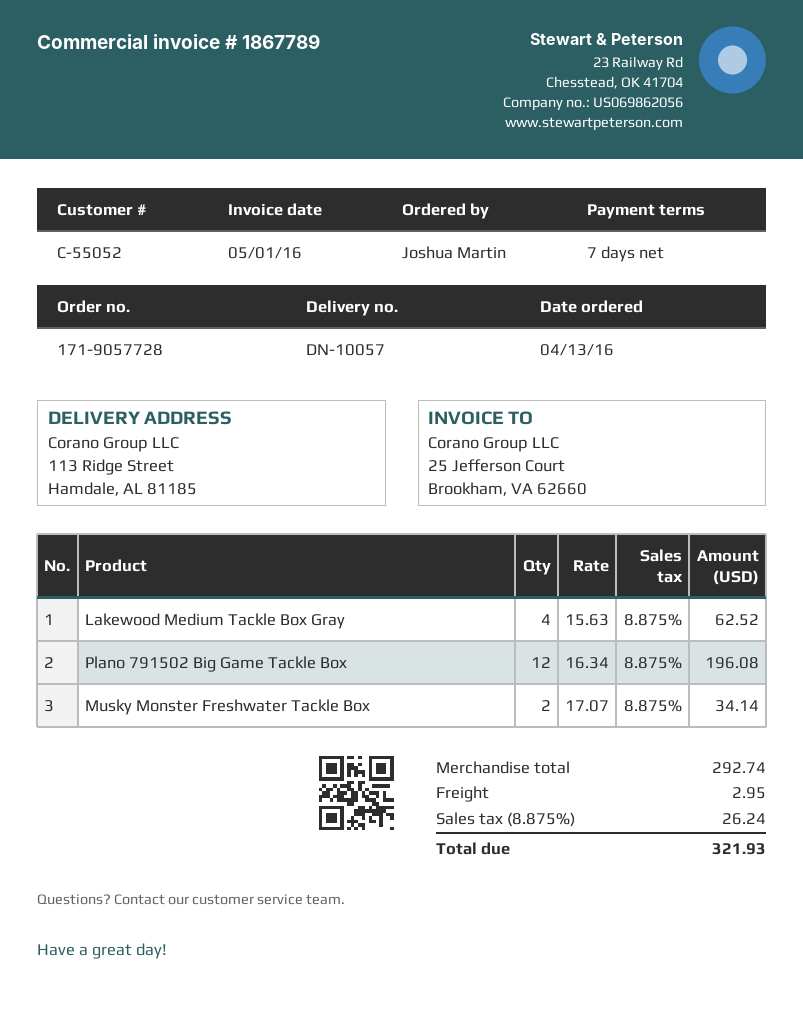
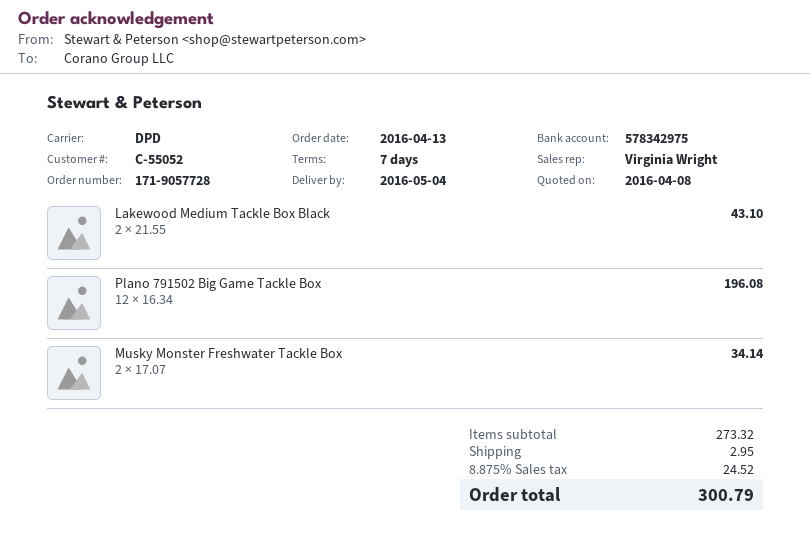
Lakewood Medium Tackle Box Gray: 4 x 15.63 = 62.52 -> none
Lakewood Medium Tackle Box Black: none -> 2 x 21.55 = 43.10
subtotal: 292.74 -> 273.32
tax: 8.875% = 26.24 -> 8.875% = 24.52
total: 321.93 -> 300.79

